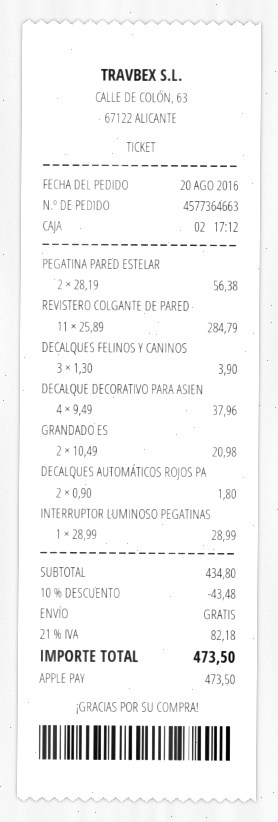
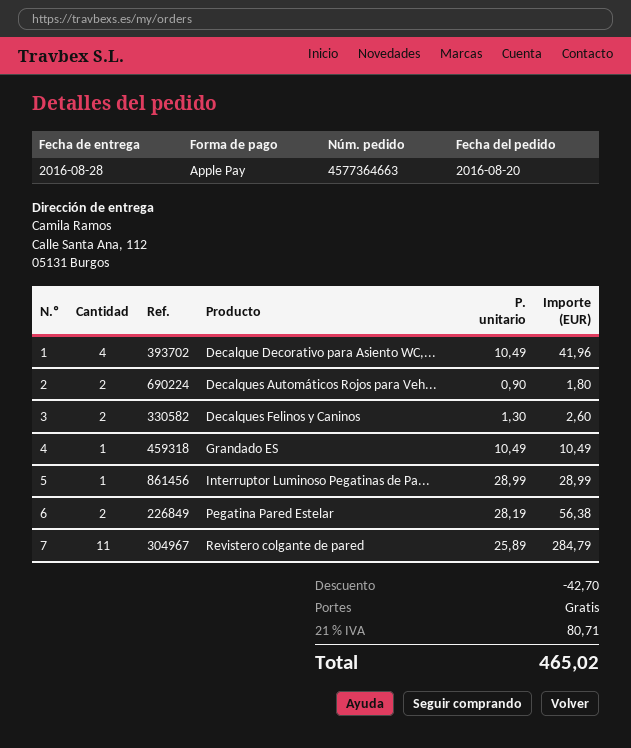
DECALQUES FELINOS Y CANINOS: 3 x 1.30 = 3.90 -> 2 x 1.30 = 2.60
DECALQUE DECORATIVO PARA ASIEN: 4 x 9.49 = 37.96 -> 4 x 10.49 = 41.96
GRANDADO ES: 2 x 10.49 = 20.98 -> 1 x 10.49 = 10.49
discount: 43.48 -> 42.70
tax: 21% = 82.18 -> 21% = 80.71
total: 473.50 -> 465.02

